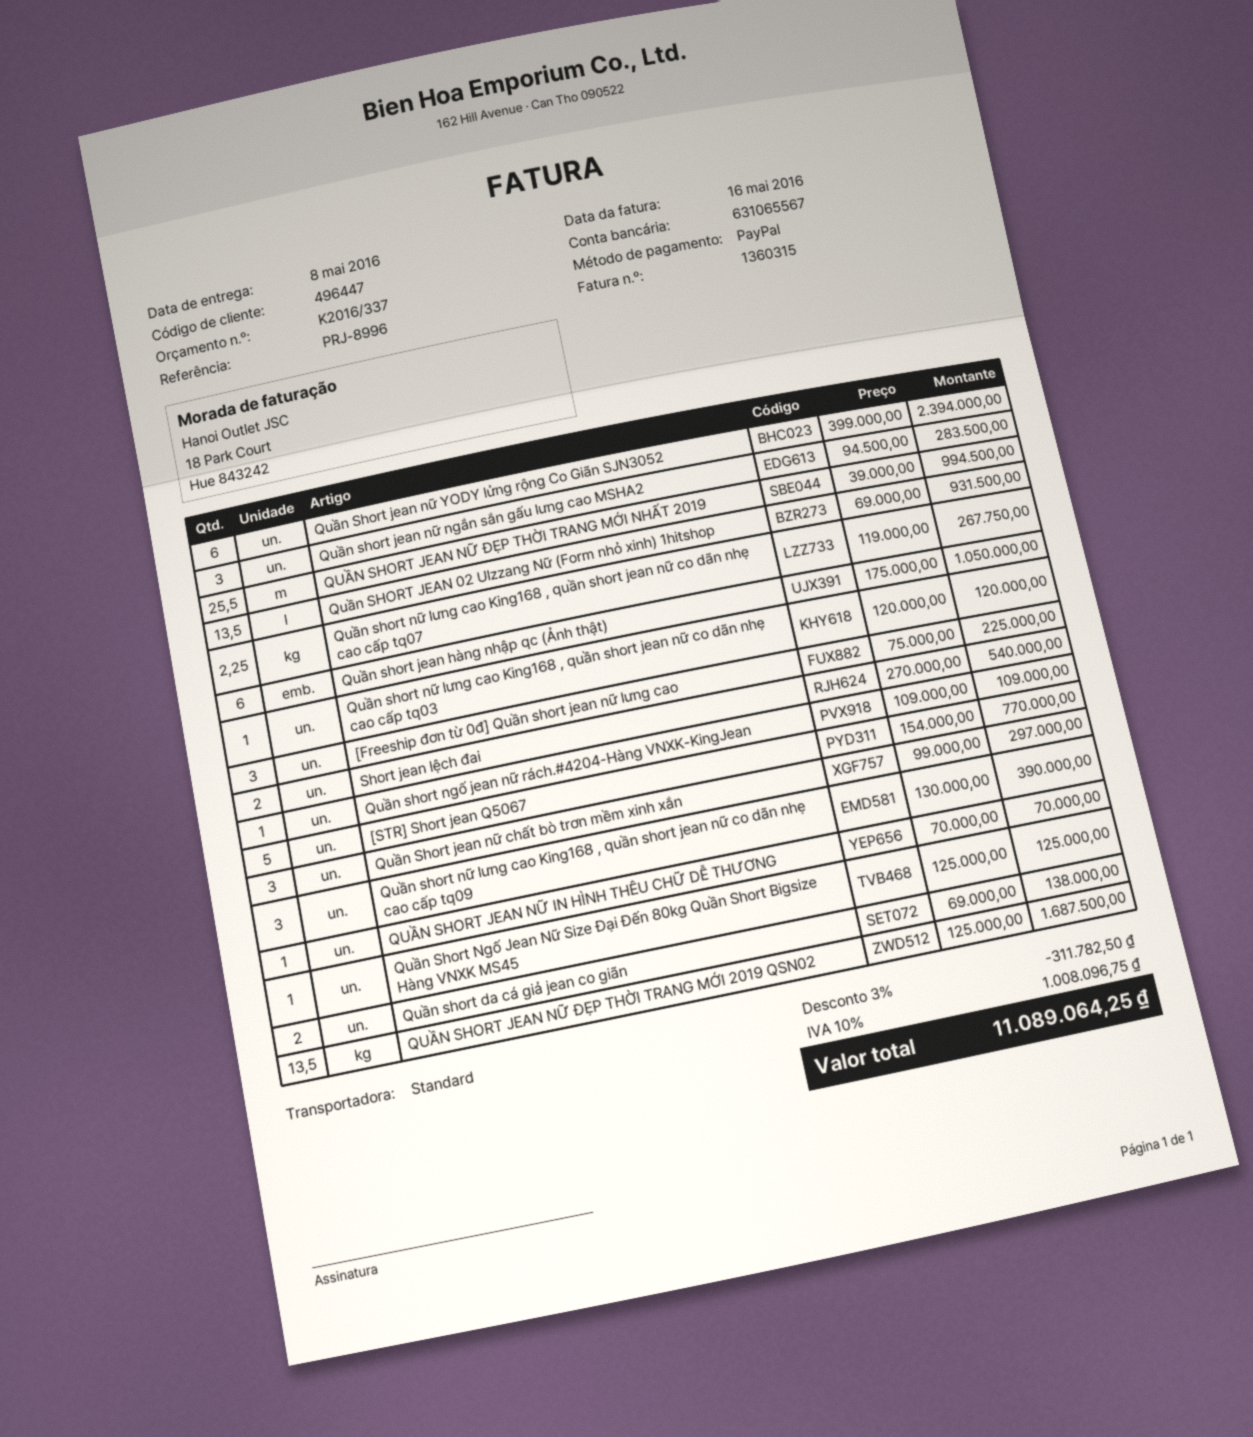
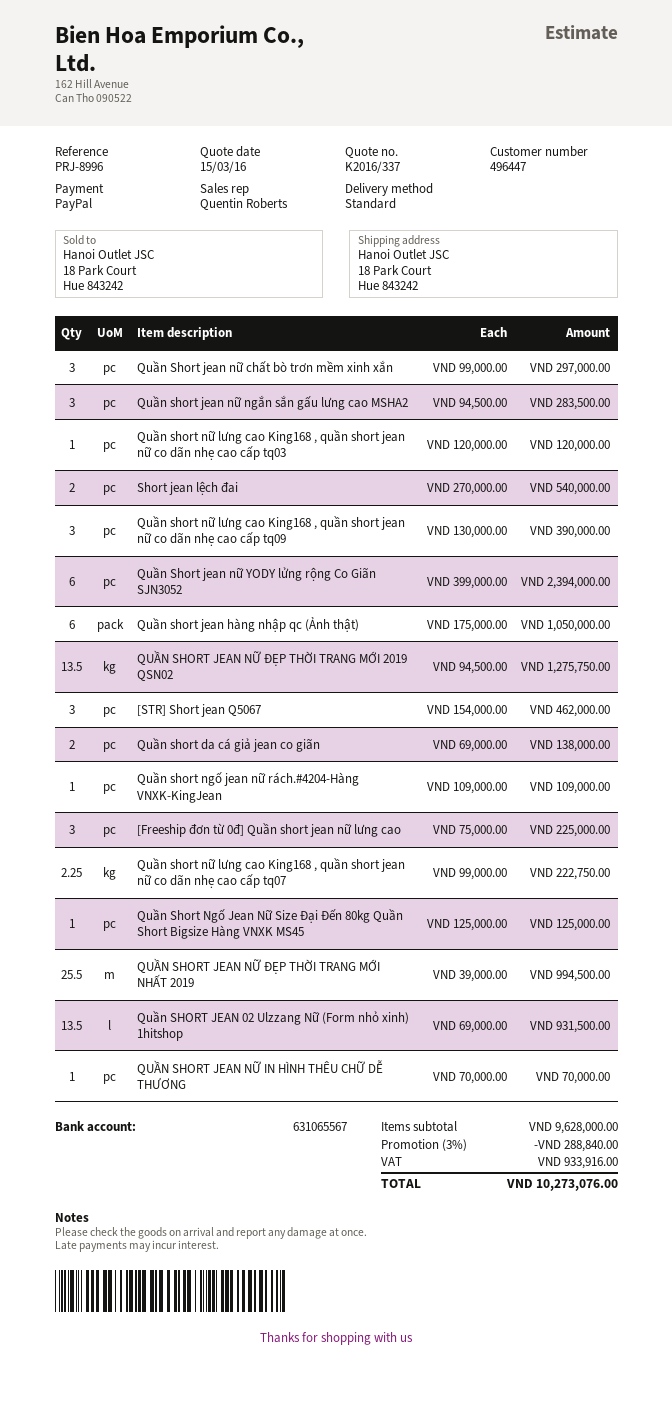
Quần short nữ lưng cao King168 , quần short jean nữ co dãn nhẹ cao cấp tq07: 2.25 x 119000.00 = 267750.00 -> 2.25 x 99000.00 = 222750.00
[STR] Short jean Q5067: 5 x 154000.00 = 770000.00 -> 3 x 154000.00 = 462000.00
QUẦN SHORT JEAN NỮ ĐẸP THỜI TRANG MỚI 2019 QSN02: 13.5 x 125000.00 = 1687500.00 -> 13.5 x 94500.00 = 1275750.00
discount: 3% = 311782.50 -> 3% = 288840.00
tax: 1008096.75 -> 933916.00
total: 11089064.25 -> 10273076.00

